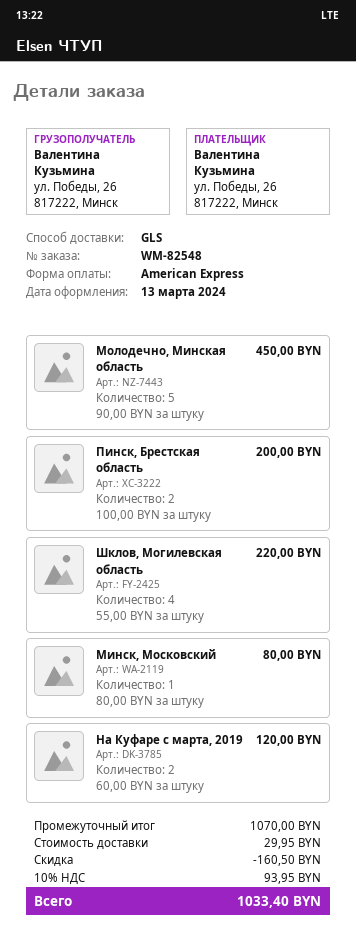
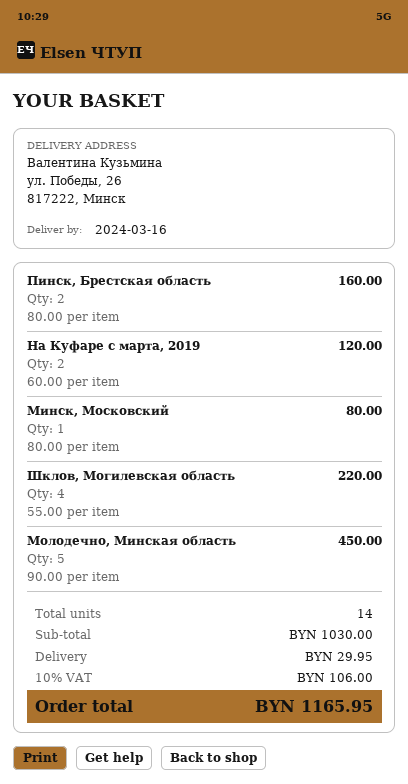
Пинск, Брестская область: 2 x 100.00 = 200.00 -> 2 x 80.00 = 160.00
subtotal: 1070.00 -> 1030.00
discount: 160.50 -> none
tax: 10% = 93.95 -> 10% = 106.00
total: 1033.40 -> 1165.95

